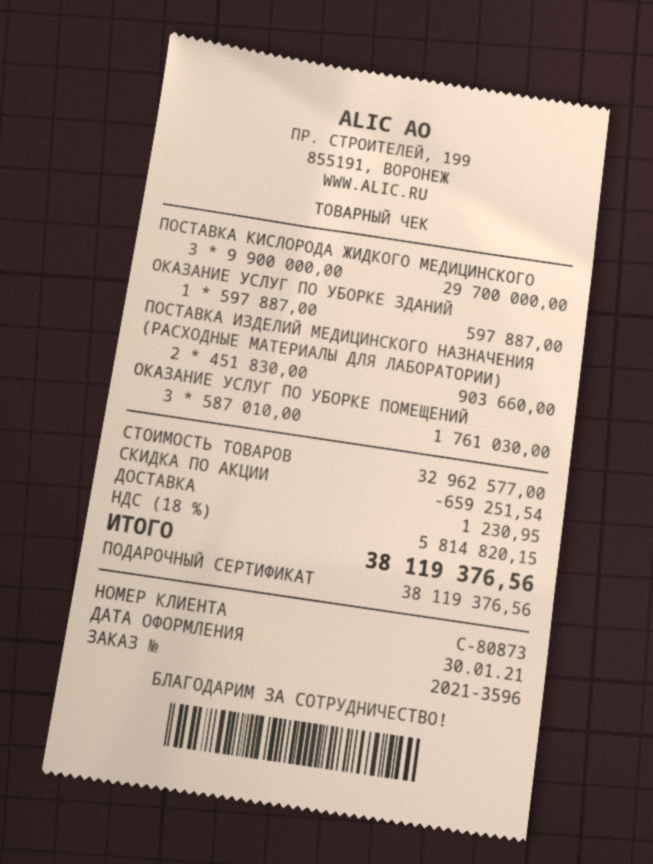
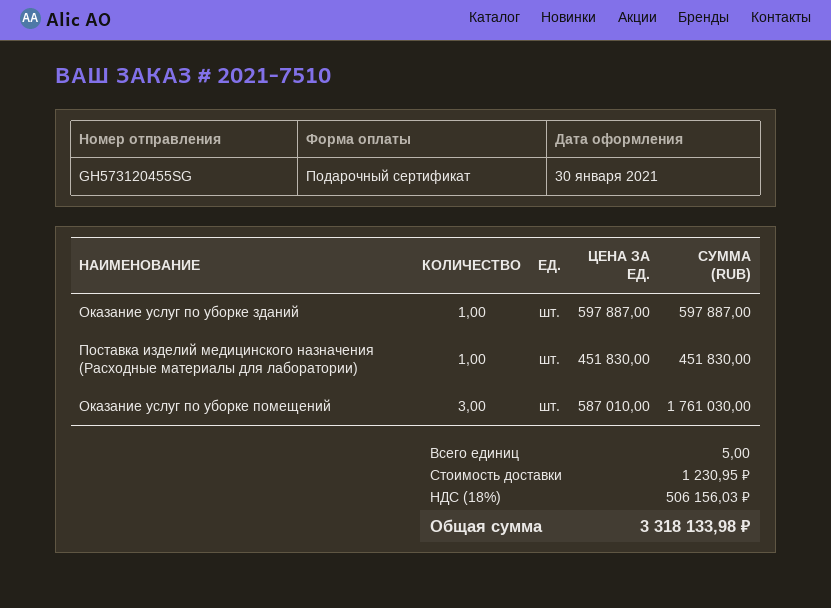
order number: 2021-3596 -> 2021-7510
ПОСТАВКА КИСЛОРОДА ЖИДКОГО МЕДИЦИНСКОГО: 3 x 9900000.00 = 29700000.00 -> none
ПОСТАВКА ИЗДЕЛИЙ МЕДИЦИНСКОГО НАЗНАЧЕНИЯ (РАСХОДНЫЕ МАТЕРИАЛЫ ДЛЯ ЛАБОРАТОРИИ): 2 x 451830.00 = 903660.00 -> 1 x 451830.00 = 451830.00
discount: 659251.54 -> none
tax: 18% = 5814820.15 -> 18% = 506156.03
total: 38119376.56 -> 3318133.98

